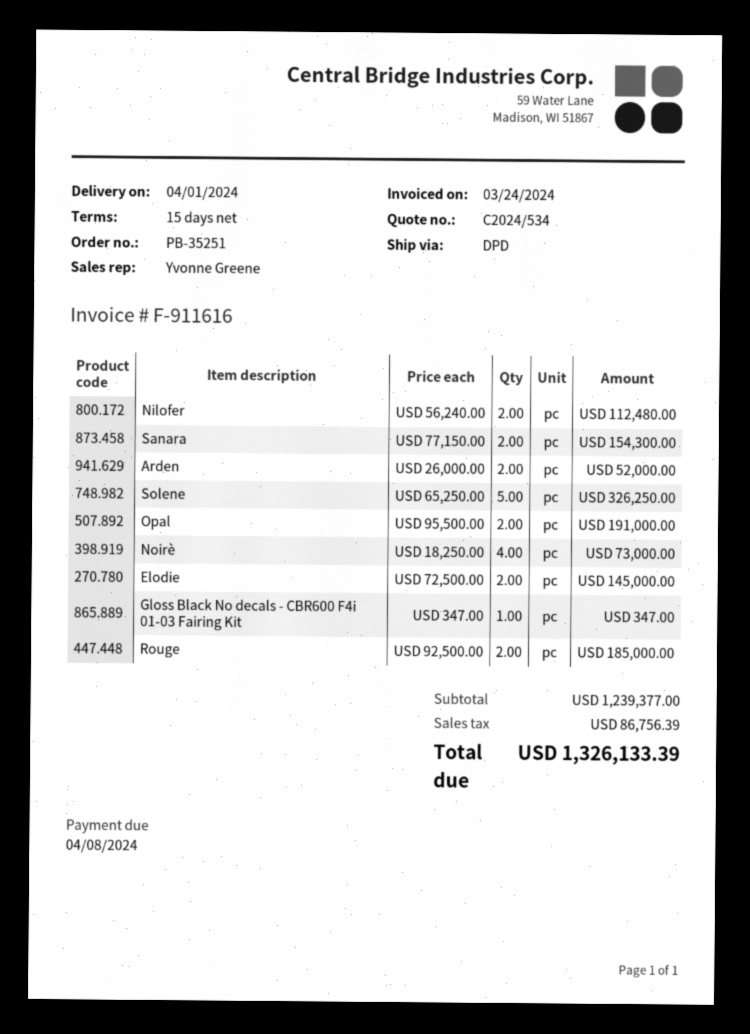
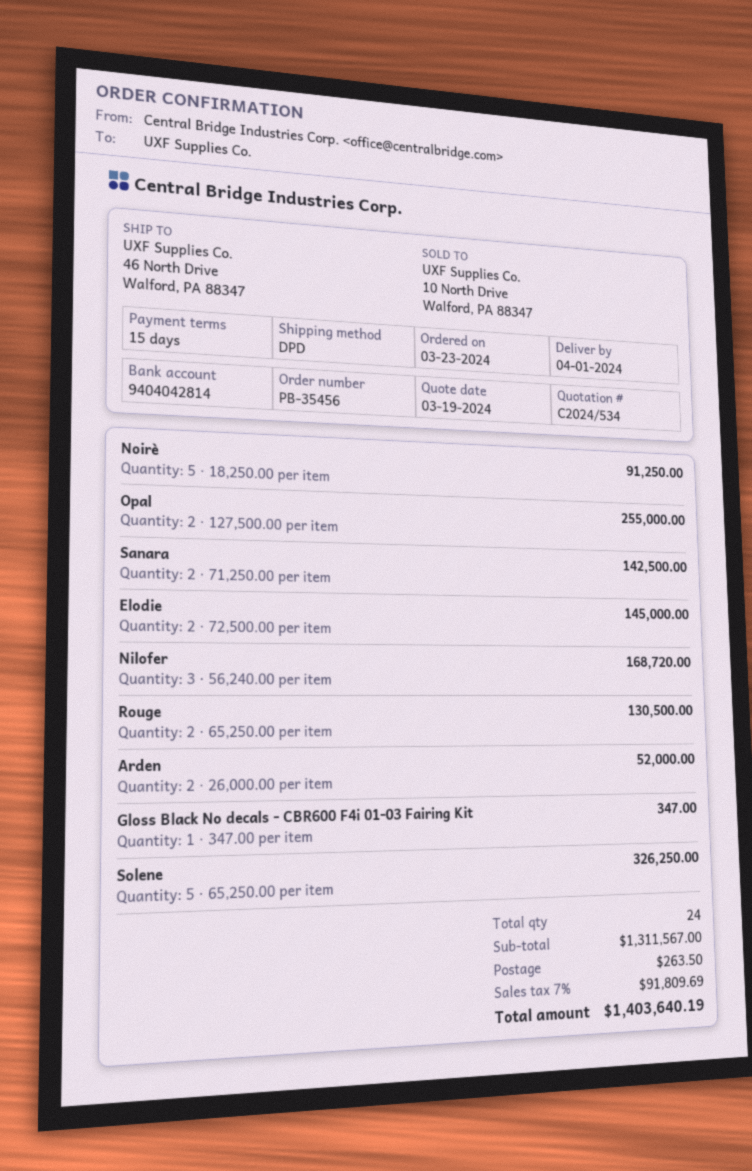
order number: PB-35251 -> PB-35456
Nilofer: 2 x 56240.00 = 112480.00 -> 3 x 56240.00 = 168720.00
Sanara: 2 x 77150.00 = 154300.00 -> 2 x 71250.00 = 142500.00
Opal: 2 x 95500.00 = 191000.00 -> 2 x 127500.00 = 255000.00
Noirè: 4 x 18250.00 = 73000.00 -> 5 x 18250.00 = 91250.00
Rouge: 2 x 92500.00 = 185000.00 -> 2 x 65250.00 = 130500.00
subtotal: 1239377.00 -> 1311567.00
shipping: none -> 263.50
tax: 86756.39 -> 91809.69
total: 1326133.39 -> 1403640.19

